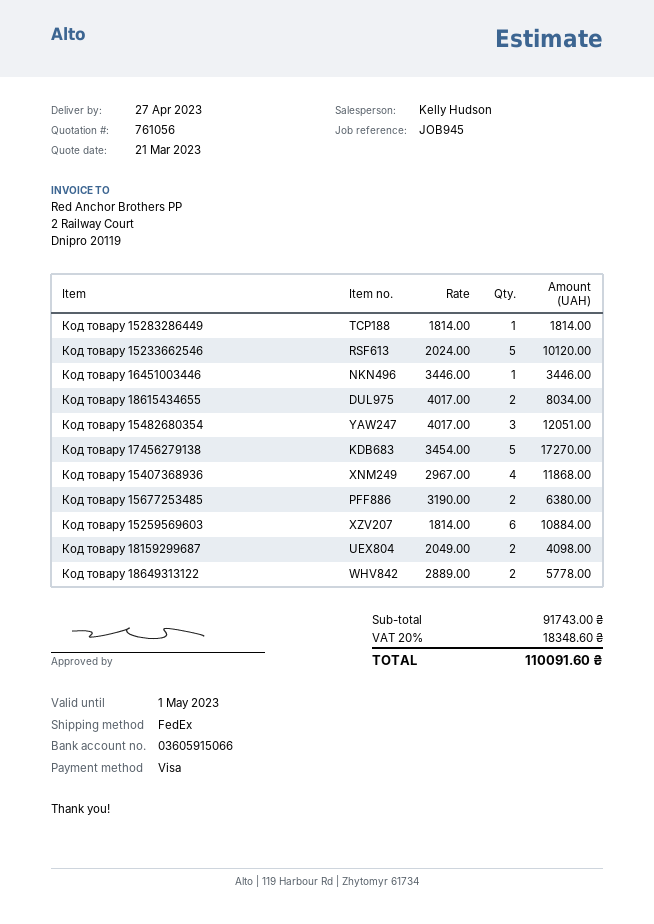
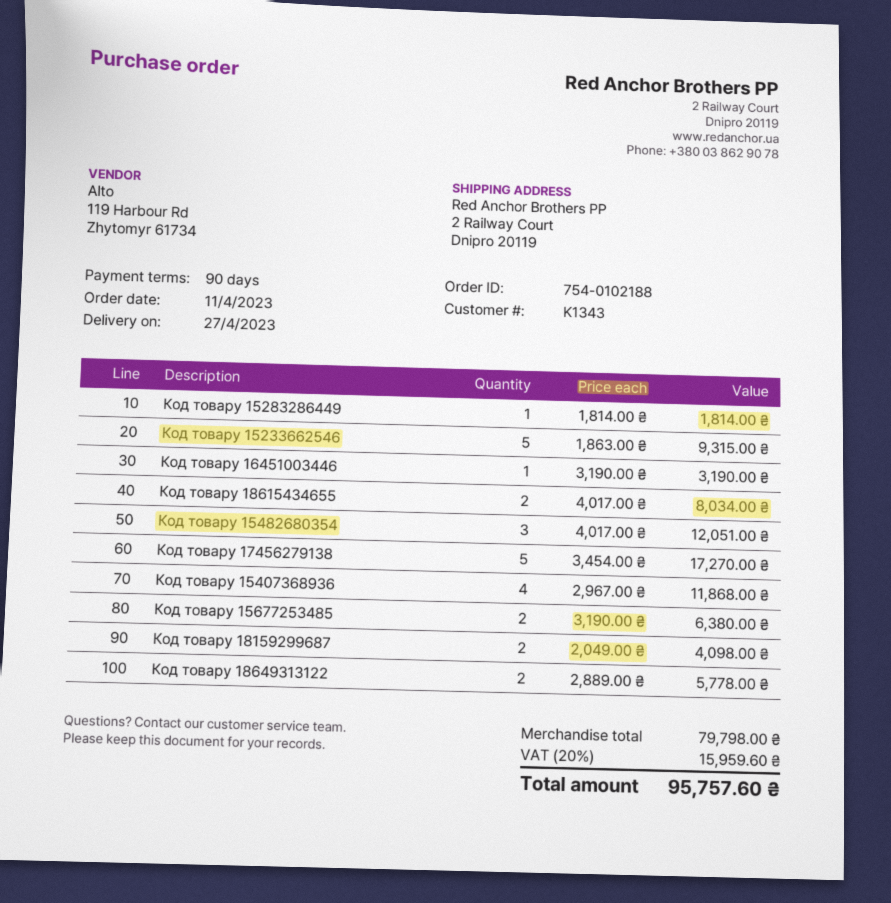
Код товару 15233662546: 5 x 2024.00 = 10120.00 -> 5 x 1863.00 = 9315.00
Код товару 16451003446: 1 x 3446.00 = 3446.00 -> 1 x 3190.00 = 3190.00
Код товару 15259569603: 6 x 1814.00 = 10884.00 -> none
subtotal: 91743.00 -> 79798.00
tax: 20% = 18348.60 -> 20% = 15959.60
total: 110091.60 -> 95757.60

